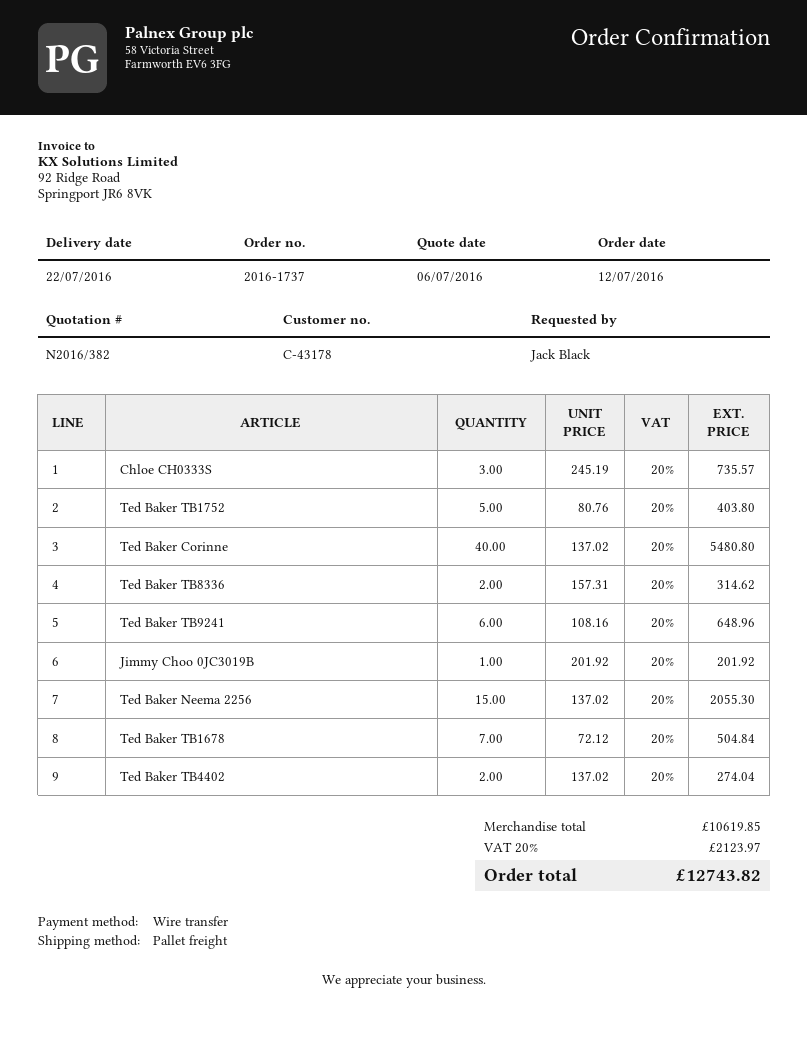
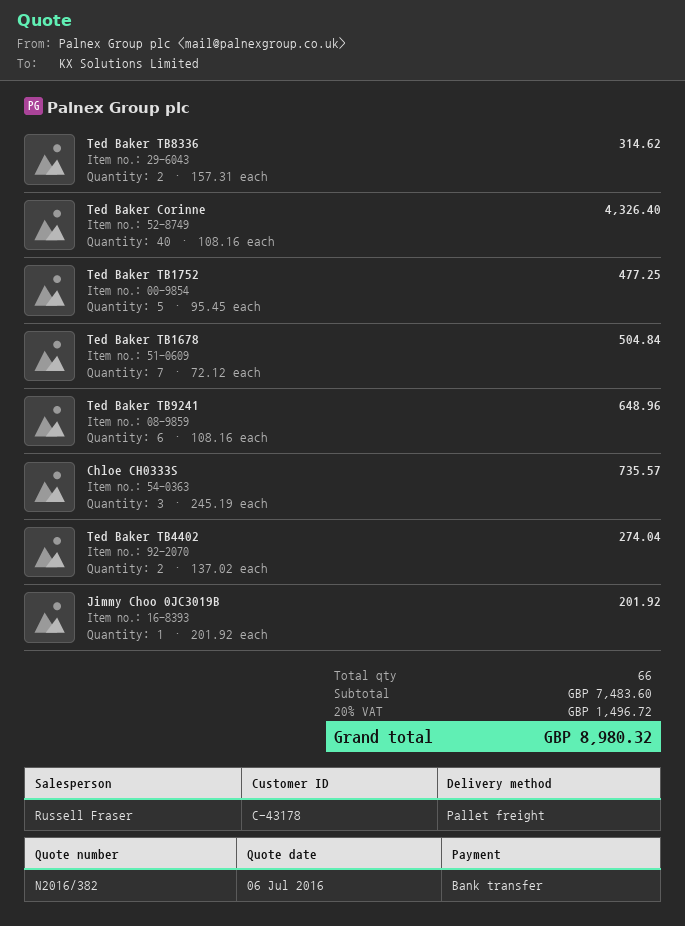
Ted Baker TB1752: 5 x 80.76 = 403.80 -> 5 x 95.45 = 477.25
Ted Baker Corinne: 40 x 137.02 = 5480.80 -> 40 x 108.16 = 4326.40
Ted Baker Neema 2256: 15 x 137.02 = 2055.30 -> none
subtotal: 10619.85 -> 7483.60
tax: 20% = 2123.97 -> 20% = 1496.72
total: 12743.82 -> 8980.32

